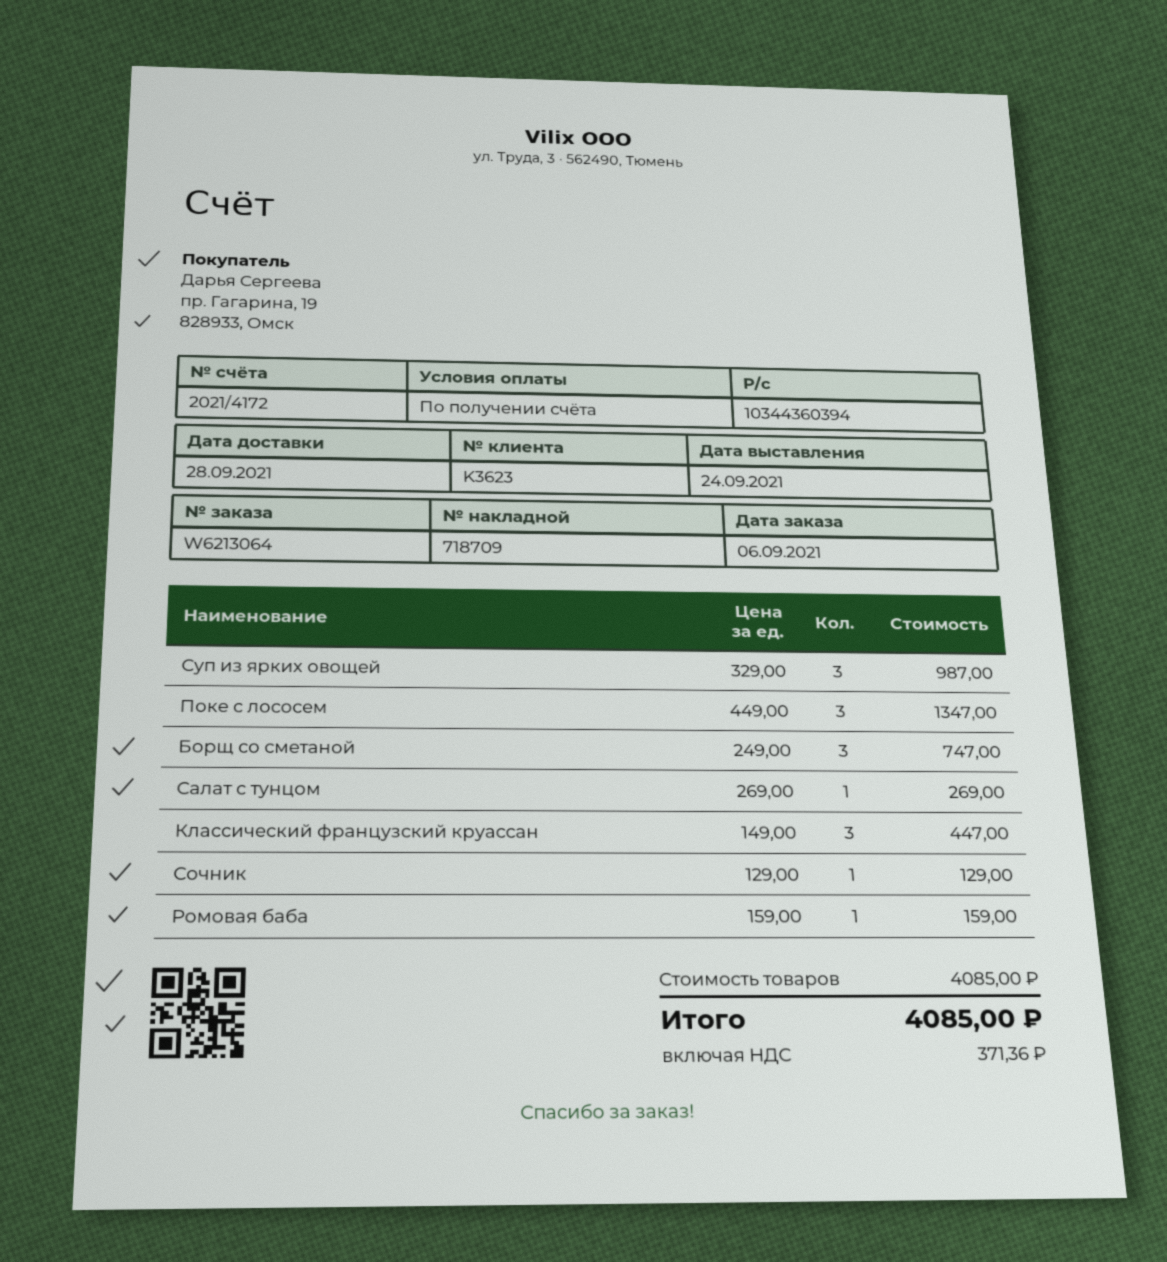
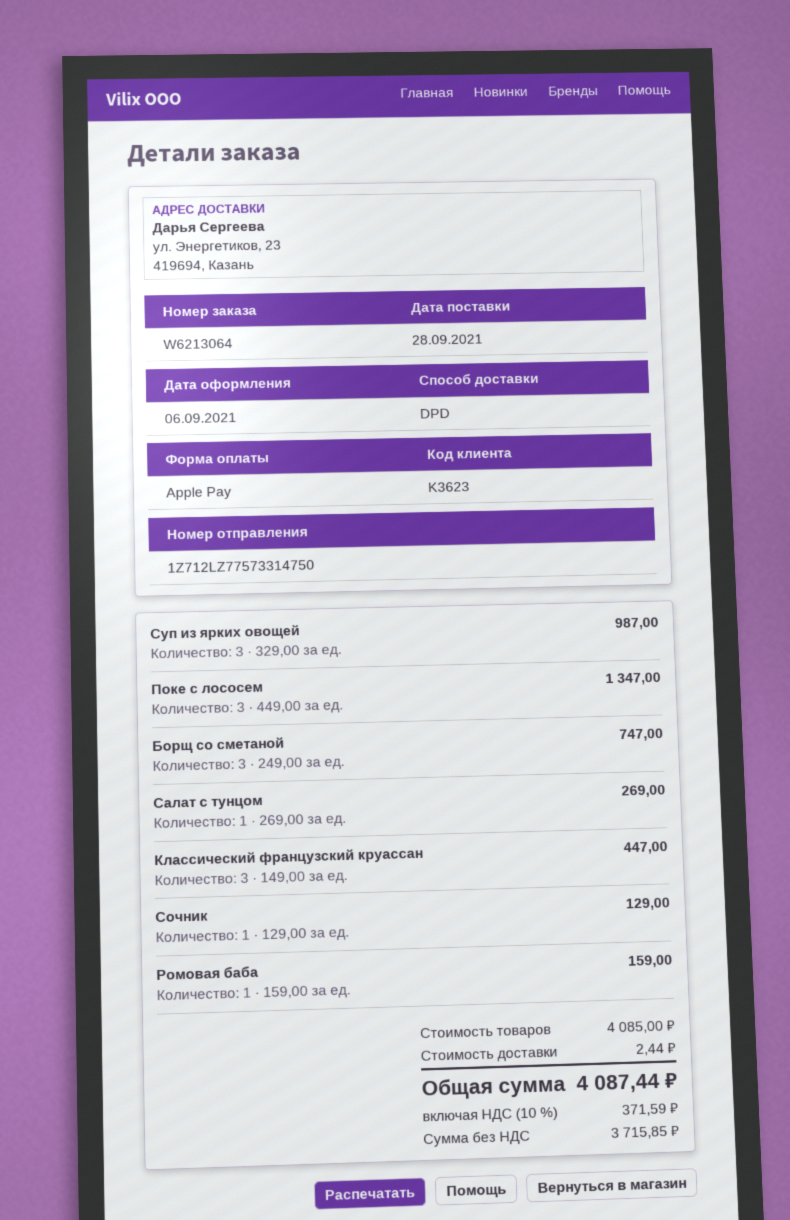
shipping: none -> 2.44
tax: 371.36 -> 371.59
total: 4085.00 -> 4087.44

